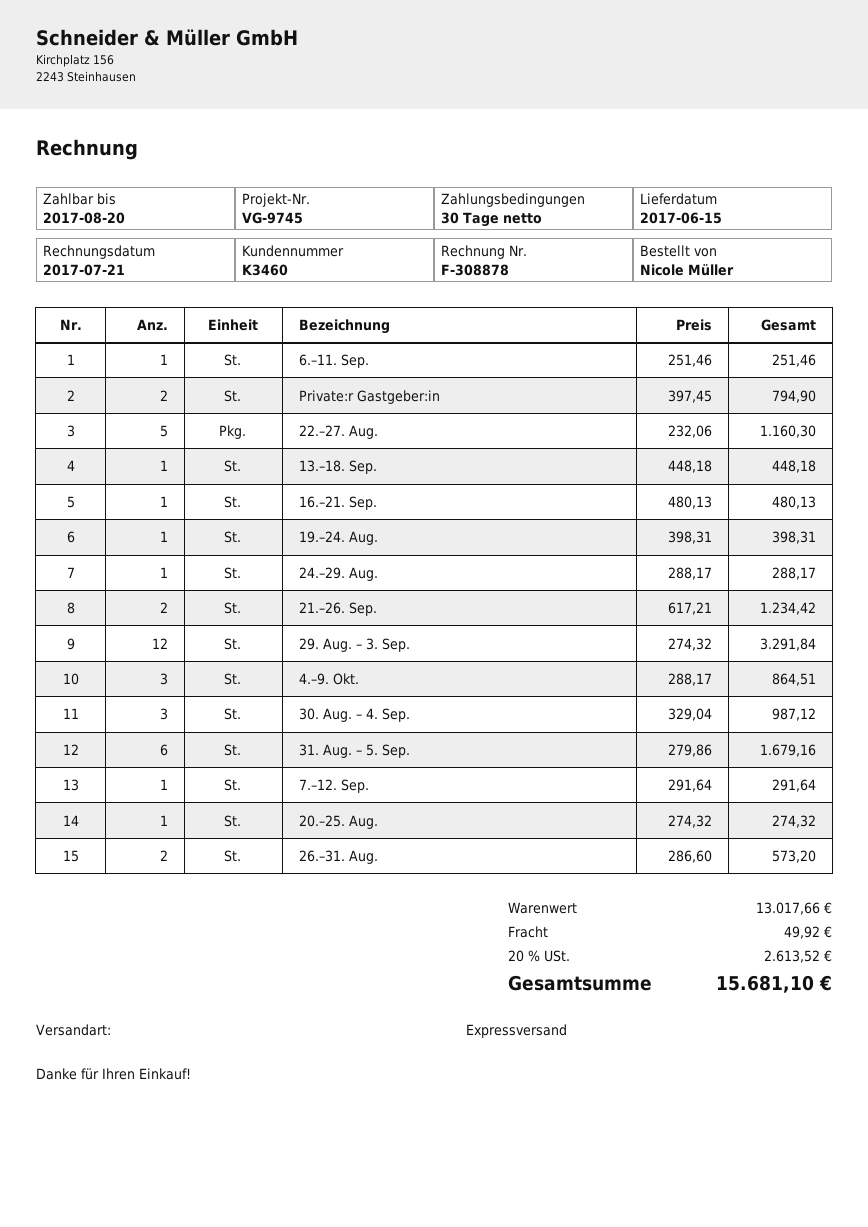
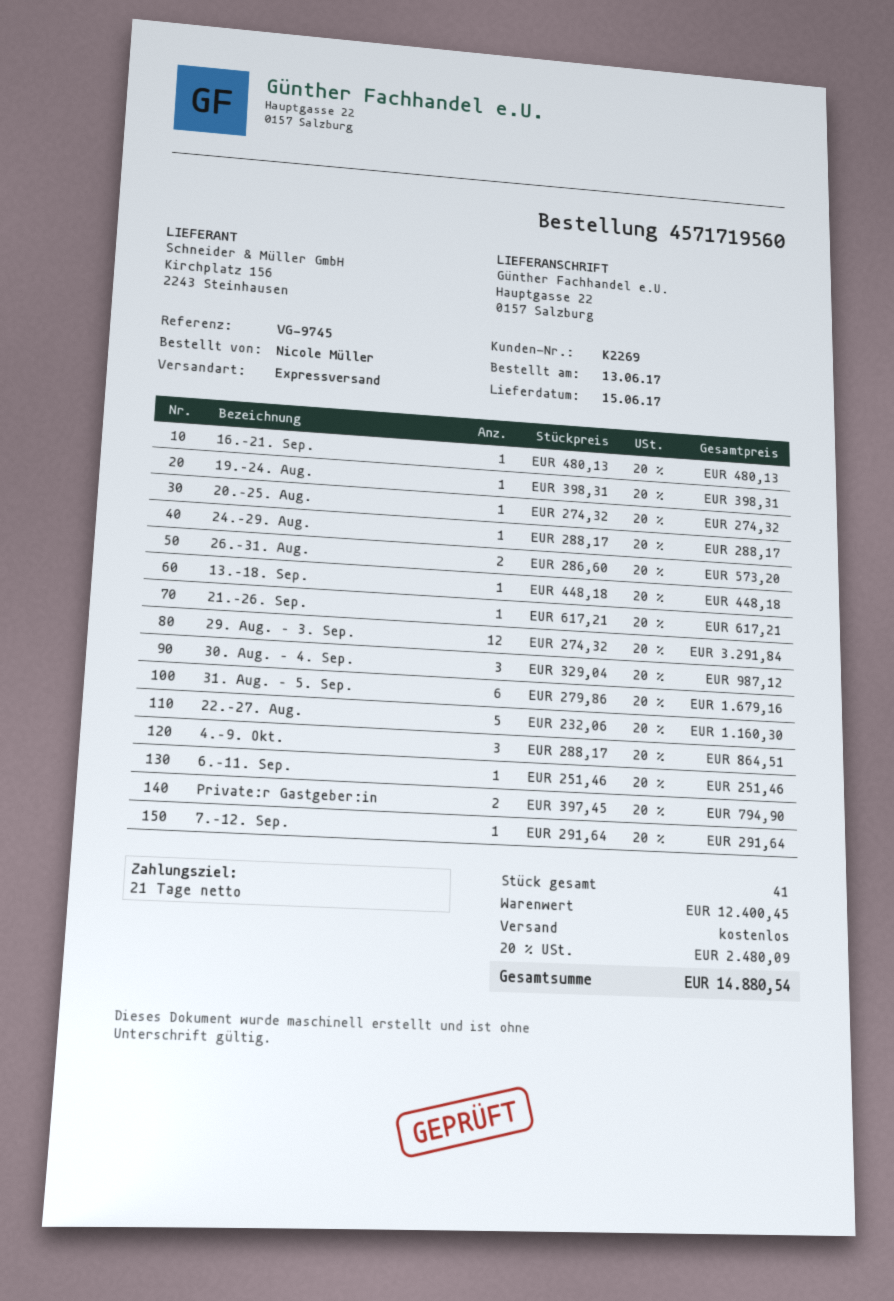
payment terms: 30 days -> 21 days
customer number: K3460 -> K2269
21.–26. Sep.: 2 x 617.21 = 1234.42 -> 1 x 617.21 = 617.21
subtotal: 13017.66 -> 12400.45
shipping: 49.92 -> 0.00
tax: 20% = 2613.52 -> 20% = 2480.09
total: 15681.10 -> 14880.54

